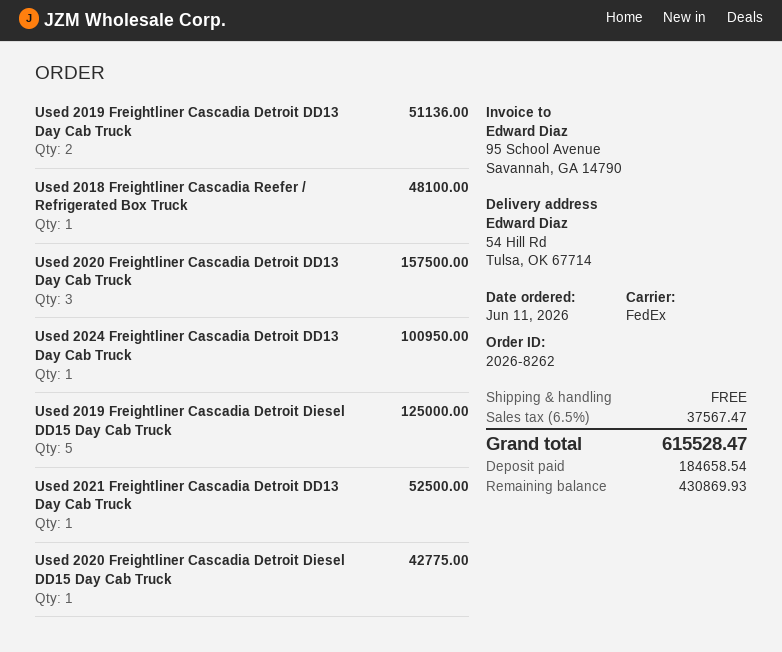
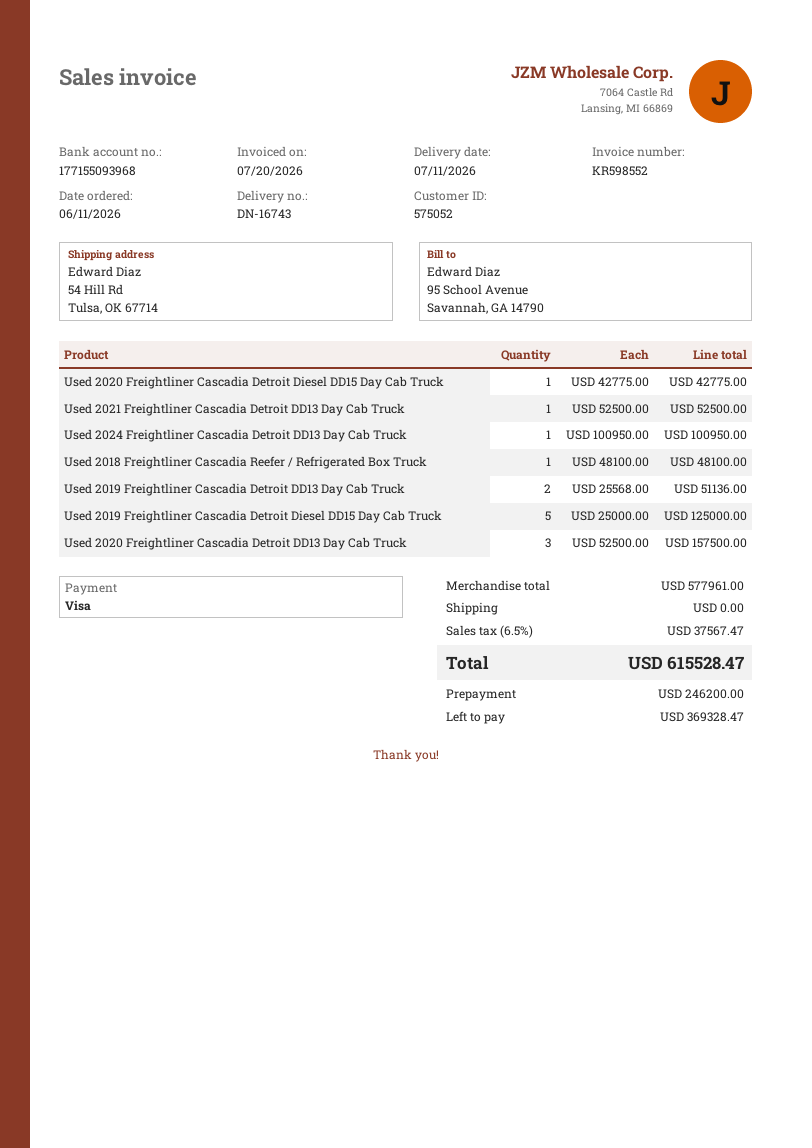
deposit: 184658.54 -> 246200.00
balance: 430869.93 -> 369328.47

